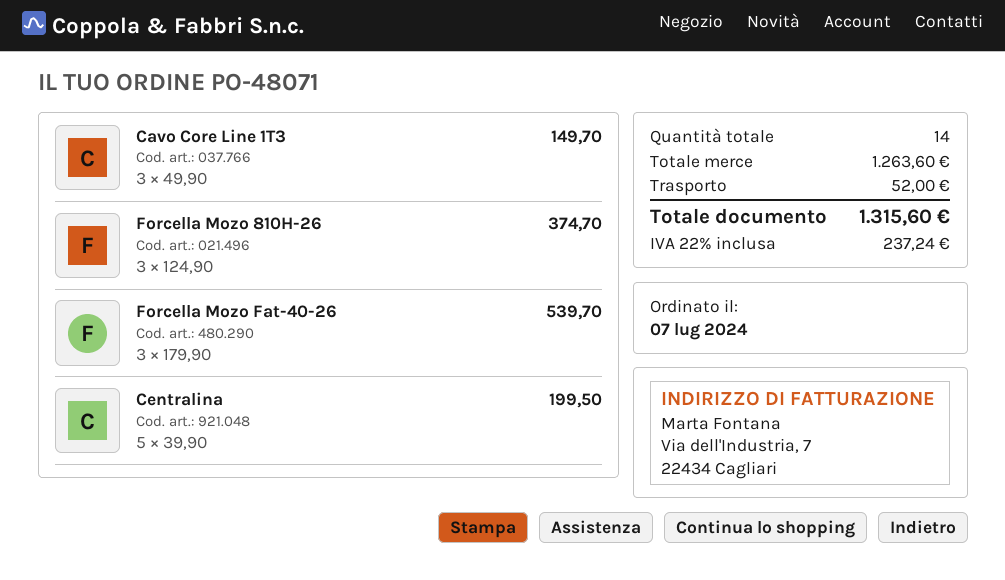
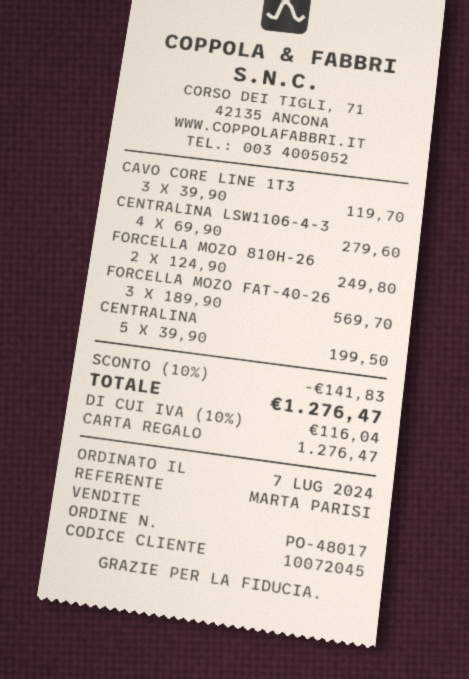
order number: PO-48071 -> PO-48017
Cavo Core Line 1T3: 3 x 49.90 = 149.70 -> 3 x 39.90 = 119.70
Forcella Mozo 810H-26: 3 x 124.90 = 374.70 -> 2 x 124.90 = 249.80
Forcella Mozo Fat-40-26: 3 x 179.90 = 539.70 -> 3 x 189.90 = 569.70
CENTRALINA LSW1106-4-3: none -> 4 x 69.90 = 279.60
discount: none -> 10% = 141.83
shipping: 52.00 -> none
tax: 22% = 237.24 -> 10% = 116.04
total: 1315.60 -> 1276.47

